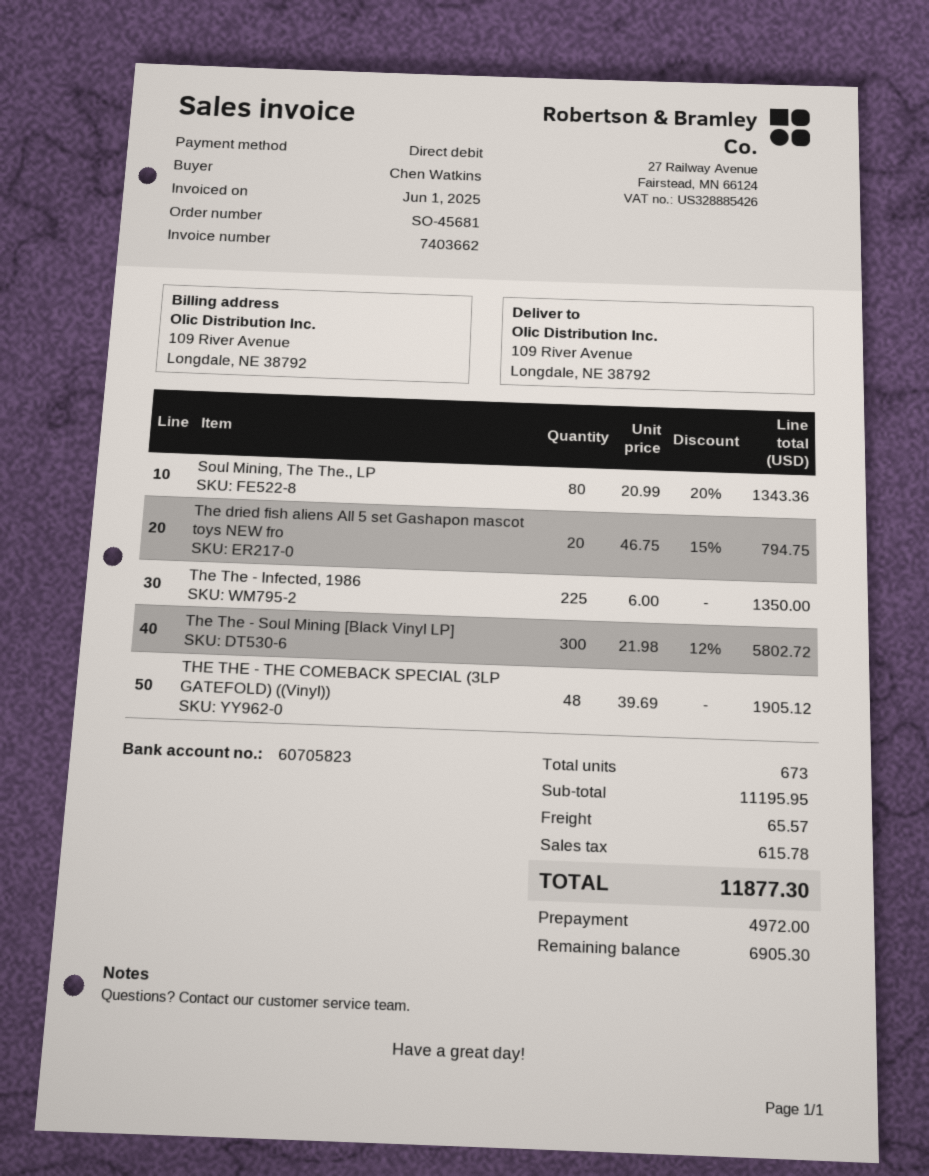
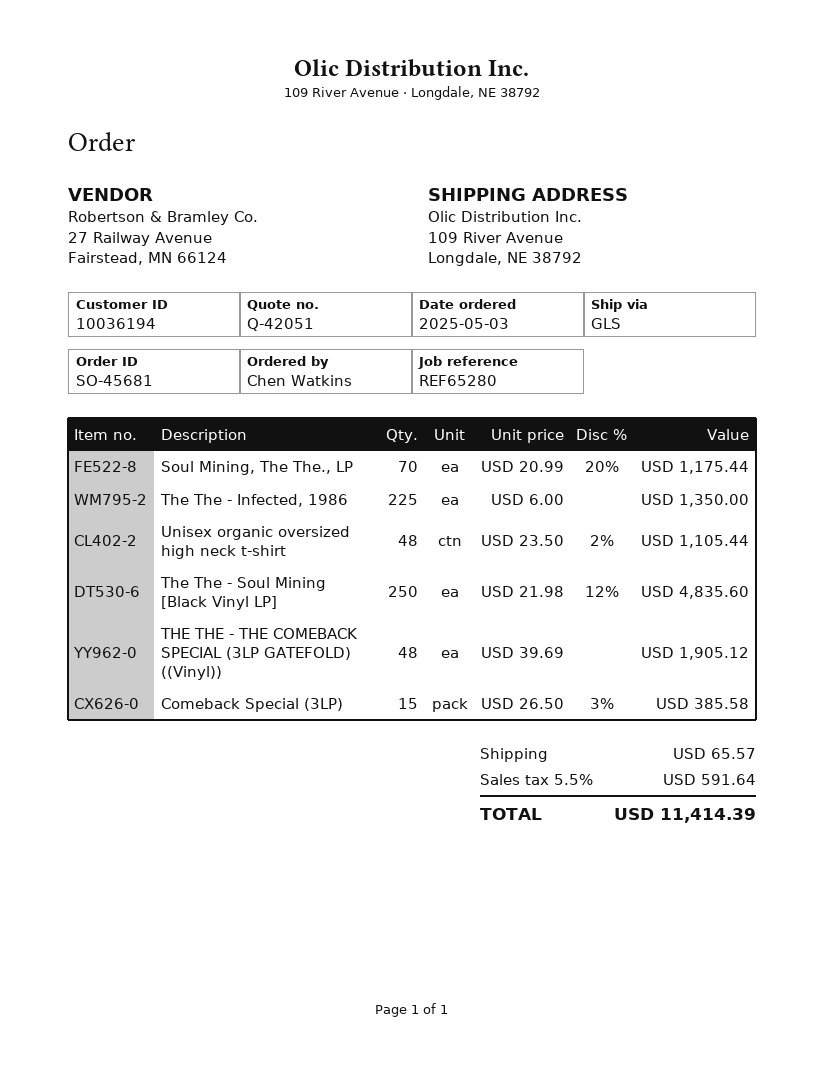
Soul Mining, The The., LP: 80 x 20.99 - 20% = 1343.36 -> 70 x 20.99 - 20% = 1175.44
The dried fish aliens All 5 set Gashapon mascot toys NEW fro: 20 x 46.75 - 15% = 794.75 -> none
The The - Soul Mining [Black Vinyl LP]: 300 x 21.98 - 12% = 5802.72 -> 250 x 21.98 - 12% = 4835.60
Unisex organic oversized high neck t-shirt: none -> 48 x 23.50 - 2% = 1105.44
Comeback Special (3LP): none -> 15 x 26.50 - 3% = 385.58
tax: 615.78 -> 591.64
total: 11877.30 -> 11414.39

